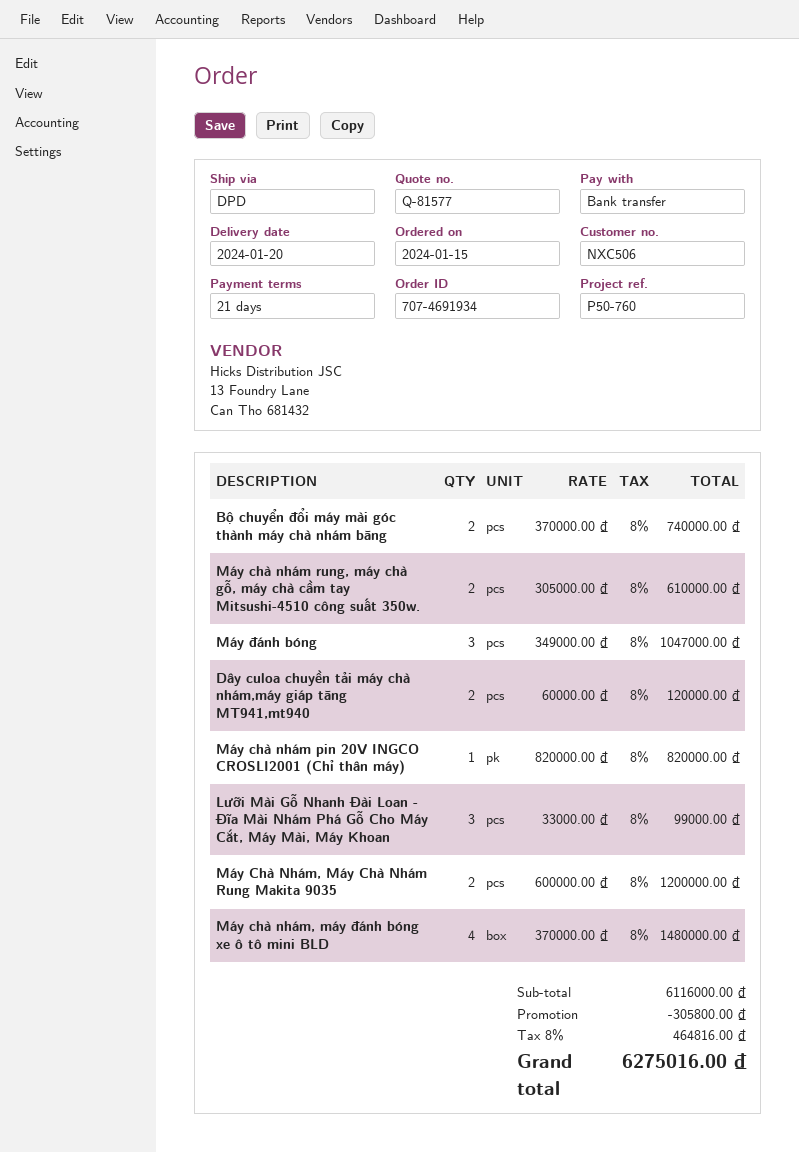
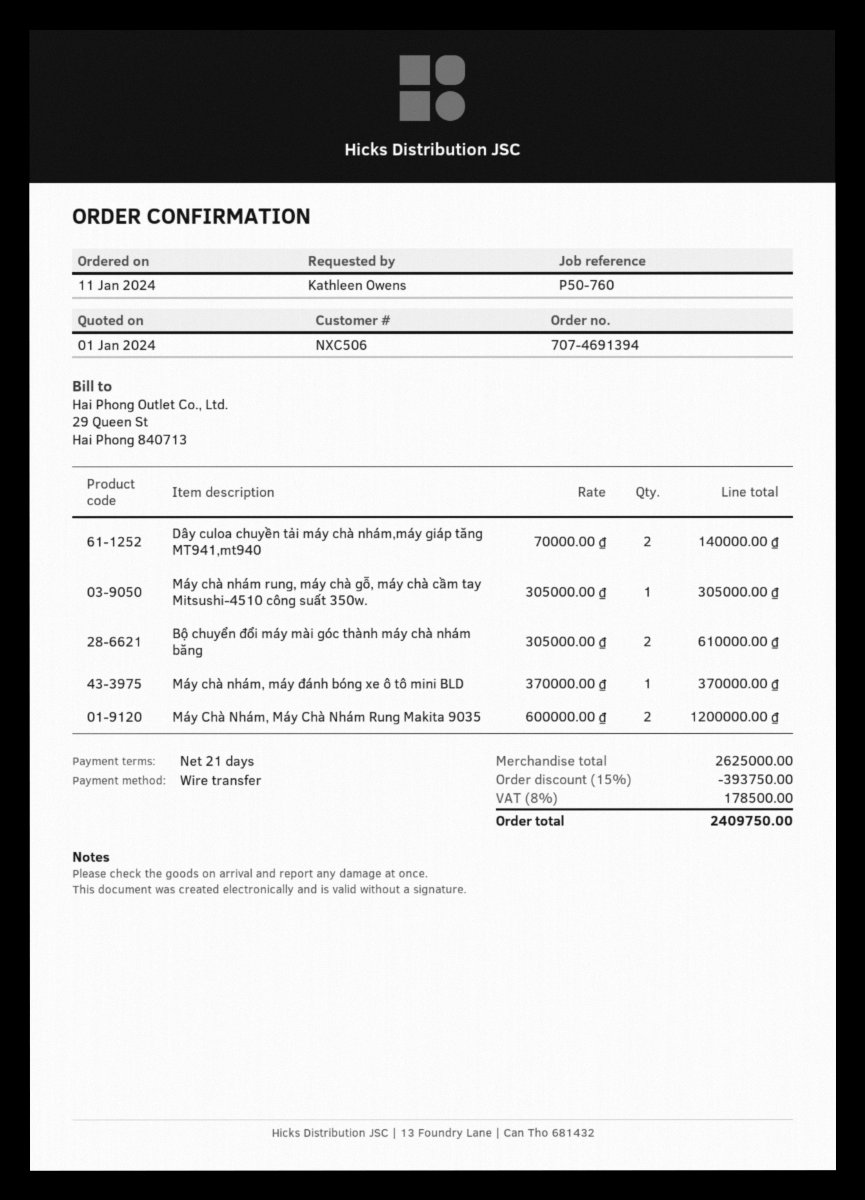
order number: 707-4691934 -> 707-4691394
order date: 2024-01-15 -> 2024-01-11
Bộ chuyển đổi máy mài góc thành máy chà nhám băng: 2 x 370000.00 = 740000.00 -> 2 x 305000.00 = 610000.00
Máy chà nhám rung, máy chà gỗ, máy chà cầm tay Mitsushi-4510 công suất 350w.: 2 x 305000.00 = 610000.00 -> 1 x 305000.00 = 305000.00
Máy đánh bóng: 3 x 349000.00 = 1047000.00 -> none
Dây culoa chuyền tải máy chà nhám,máy giáp tăng MT941,mt940: 2 x 60000.00 = 120000.00 -> 2 x 70000.00 = 140000.00
Máy chà nhám pin 20V INGCO CROSLI2001 (Chỉ thân máy): 1 x 820000.00 = 820000.00 -> none
Lưỡi Mài Gỗ Nhanh Đài Loan - Đĩa Mài Nhám Phá Gỗ Cho Máy Cắt, Máy Mài, Máy Khoan: 3 x 33000.00 = 99000.00 -> none
Máy chà nhám, máy đánh bóng xe ô tô mini BLD: 4 x 370000.00 = 1480000.00 -> 1 x 370000.00 = 370000.00
subtotal: 6116000.00 -> 2625000.00
discount: 305800.00 -> 393750.00
tax: 8% = 464816.00 -> 8% = 178500.00
total: 6275016.00 -> 2409750.00

